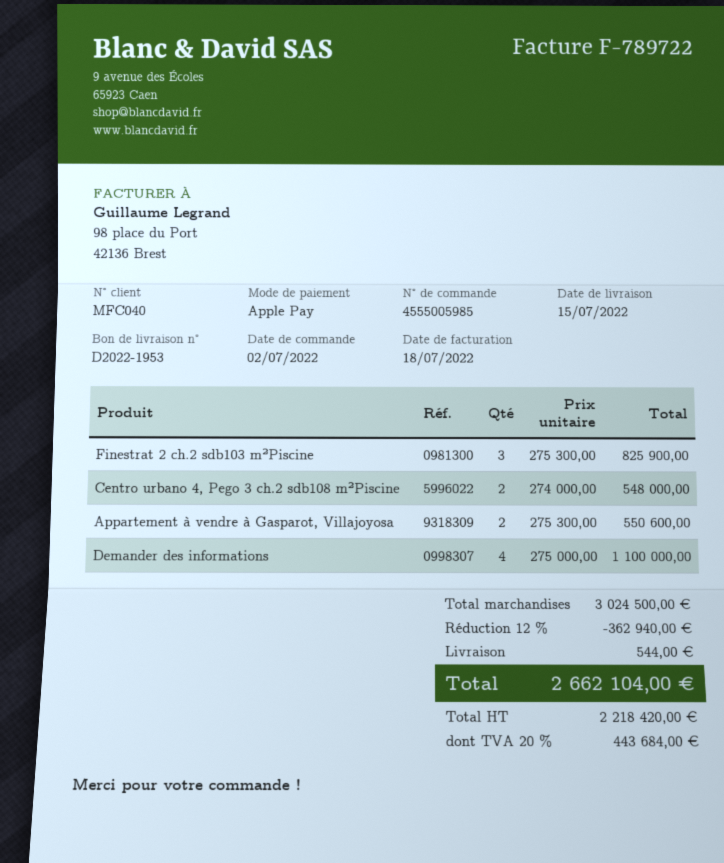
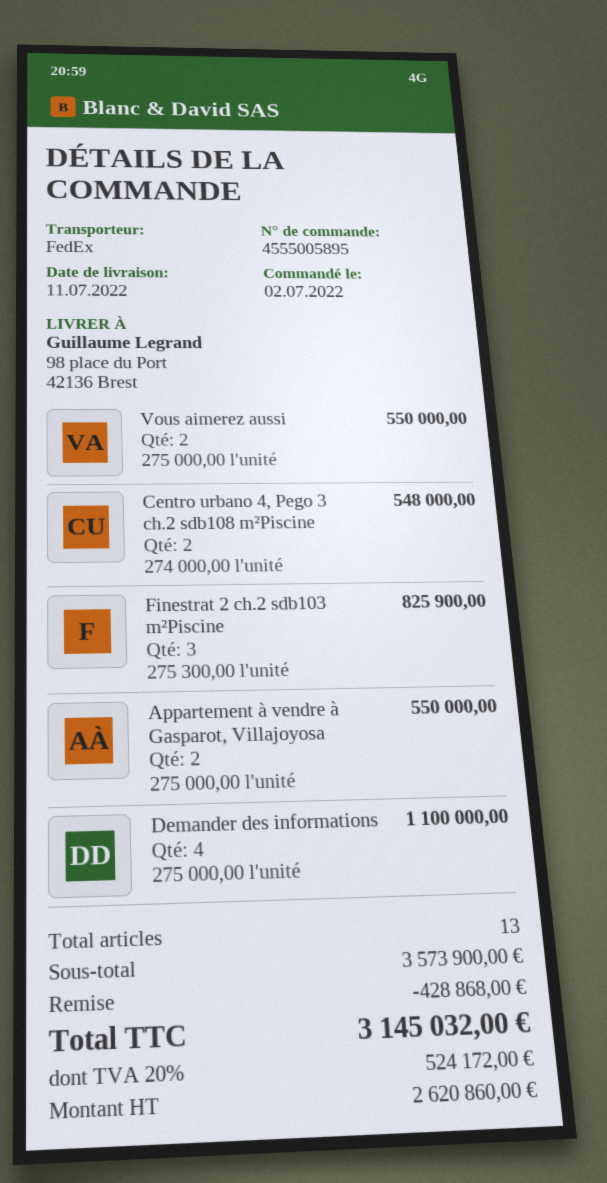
order number: 4555005985 -> 4555005895
delivery date: 2022-07-15 -> 2022-07-11
Appartement à vendre à Gasparot, Villajoyosa: 2 x 275300.00 = 550600.00 -> 2 x 275000.00 = 550000.00
Vous aimerez aussi: none -> 2 x 275000.00 = 550000.00
subtotal: 3024500.00 -> 3573900.00
discount: 362940.00 -> 428868.00
shipping: 544.00 -> none
net: 2218420.00 -> 2620860.00
tax: 20% = 443684.00 -> 20% = 524172.00
total: 2662104.00 -> 3145032.00

